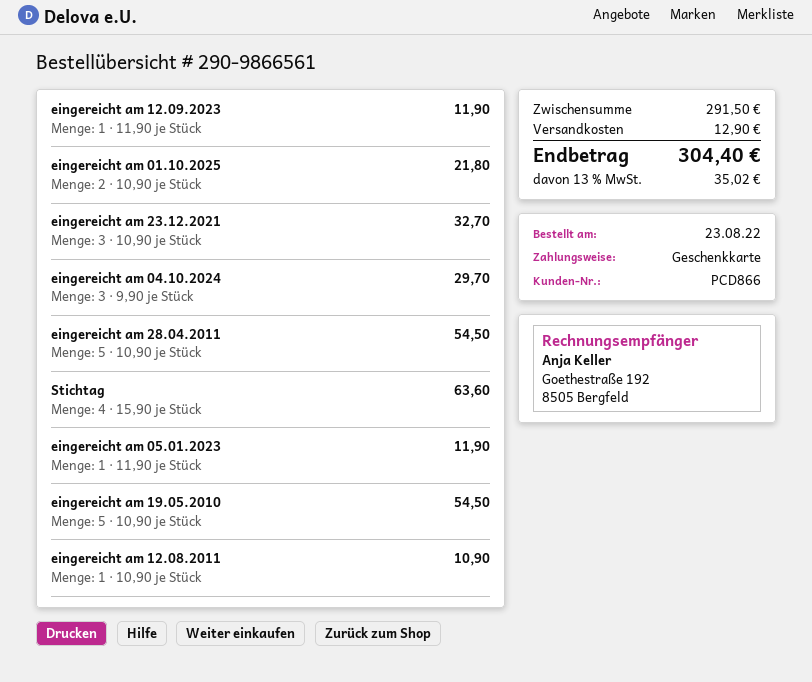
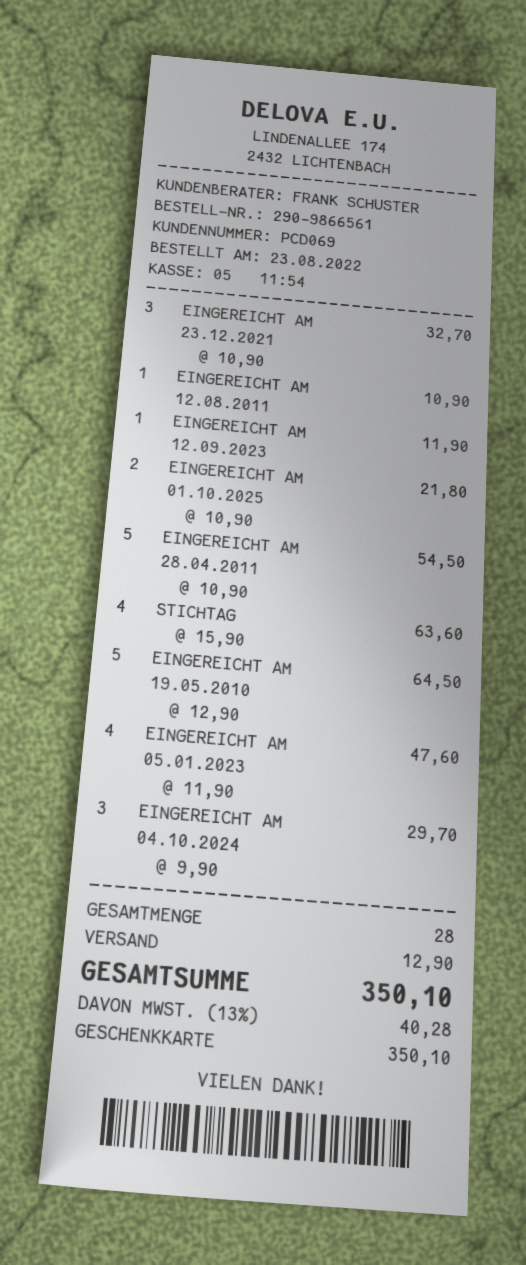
customer number: PCD866 -> PCD069
eingereicht am 05.01.2023: 1 x 11.90 = 11.90 -> 4 x 11.90 = 47.60
eingereicht am 19.05.2010: 5 x 10.90 = 54.50 -> 5 x 12.90 = 64.50
tax: 13% = 35.02 -> 13% = 40.28
total: 304.40 -> 350.10

